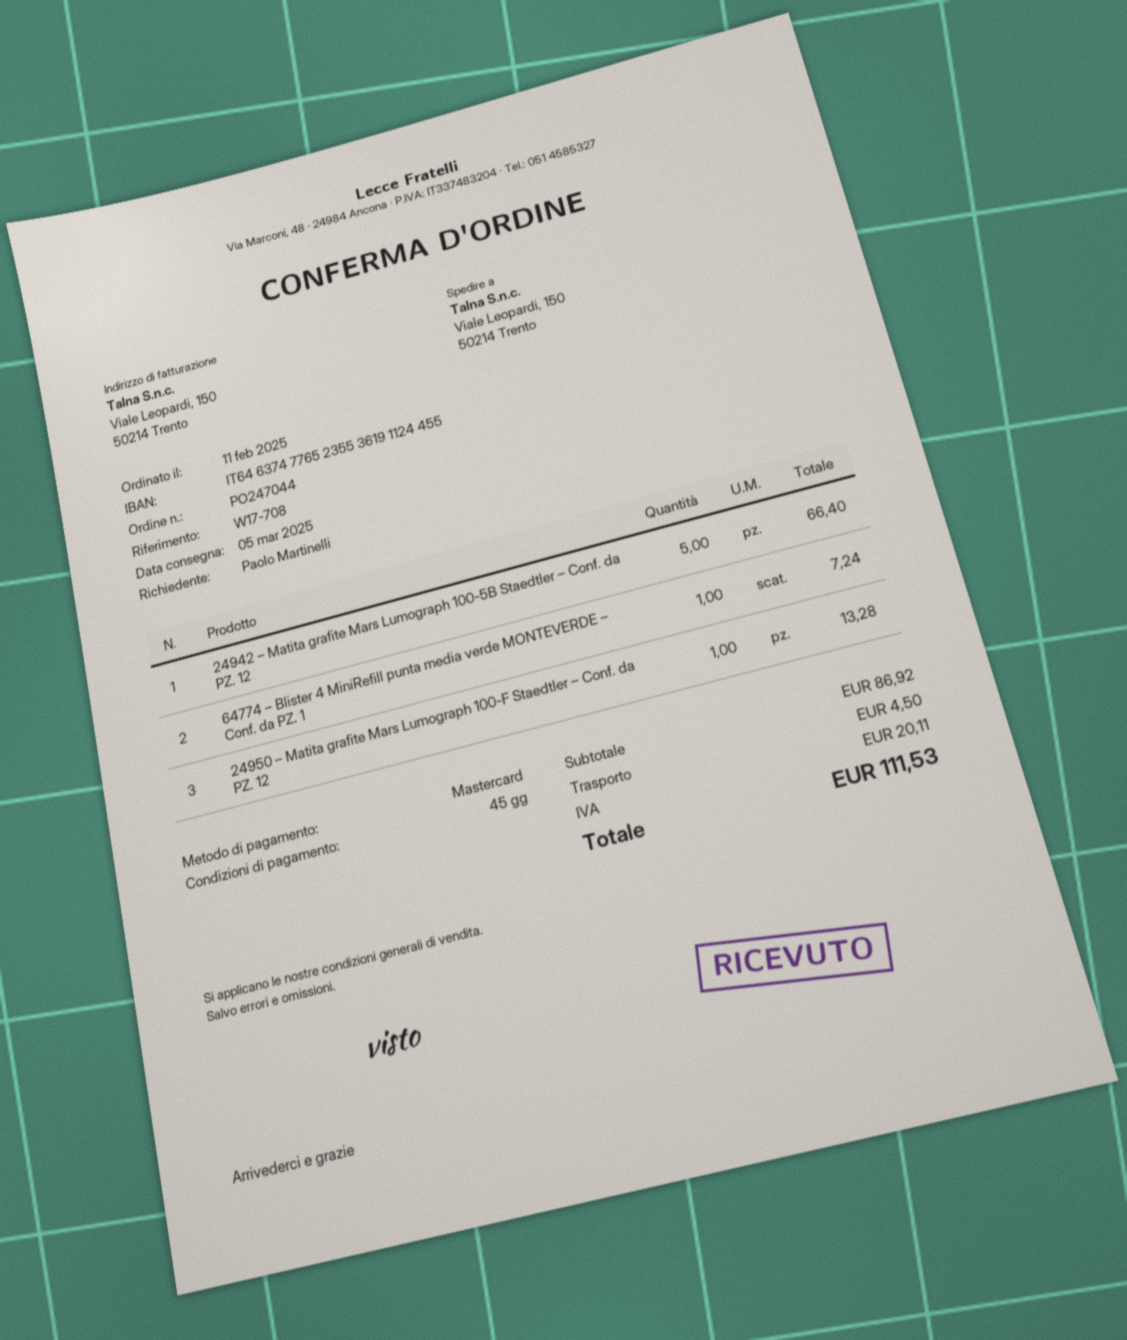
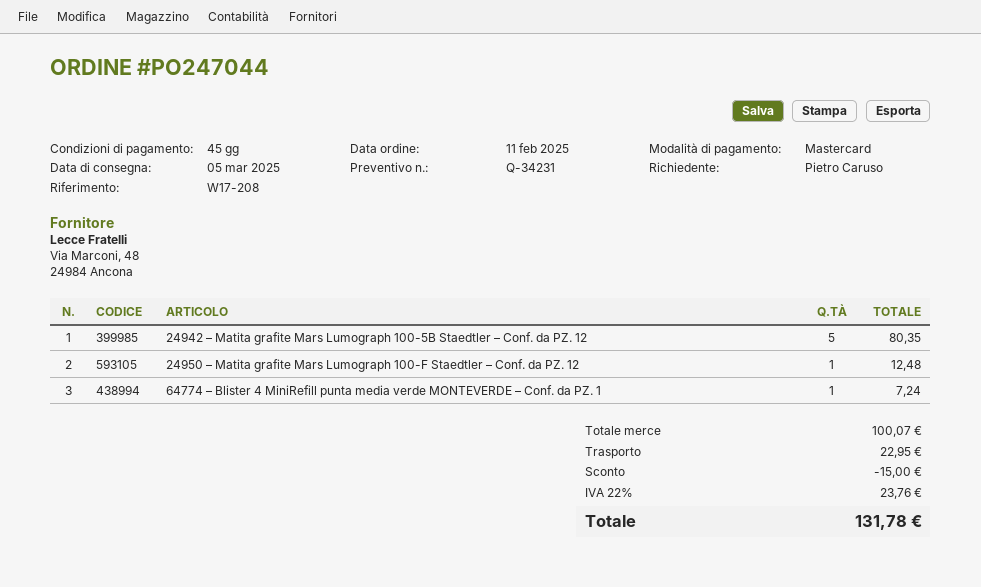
reference: W17-708 -> W17-208
ordered by: Paolo Martinelli -> Pietro Caruso
24942 – Matita grafite Mars Lumograph 100-5B Staedtler – Conf. da PZ. 12: 5 for 66.40 -> 5 for 80.35
24950 – Matita grafite Mars Lumograph 100-F Staedtler – Conf. da PZ. 12: 1 for 13.28 -> 1 for 12.48
subtotal: 86.92 -> 100.07
discount: none -> 15.00
shipping: 4.50 -> 22.95
tax: 20.11 -> 23.76
total: 111.53 -> 131.78

